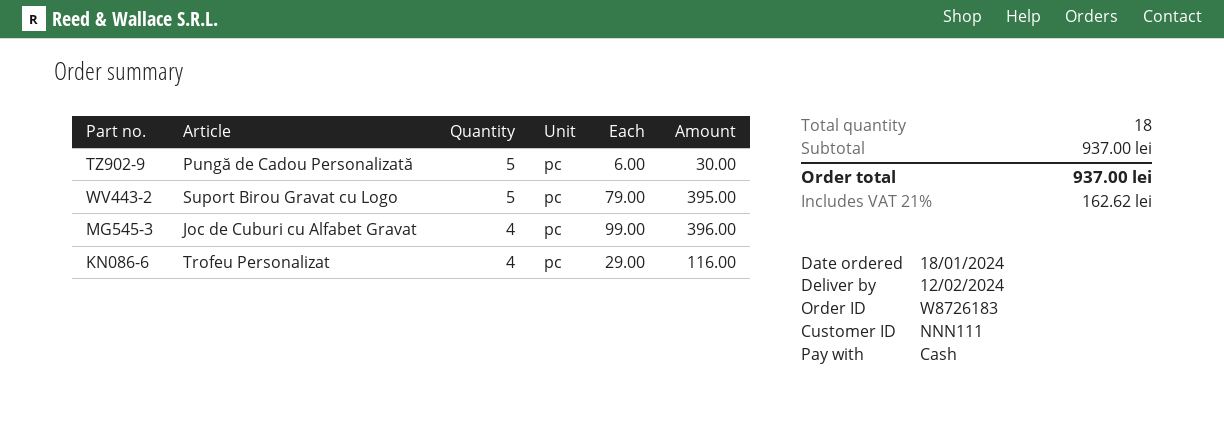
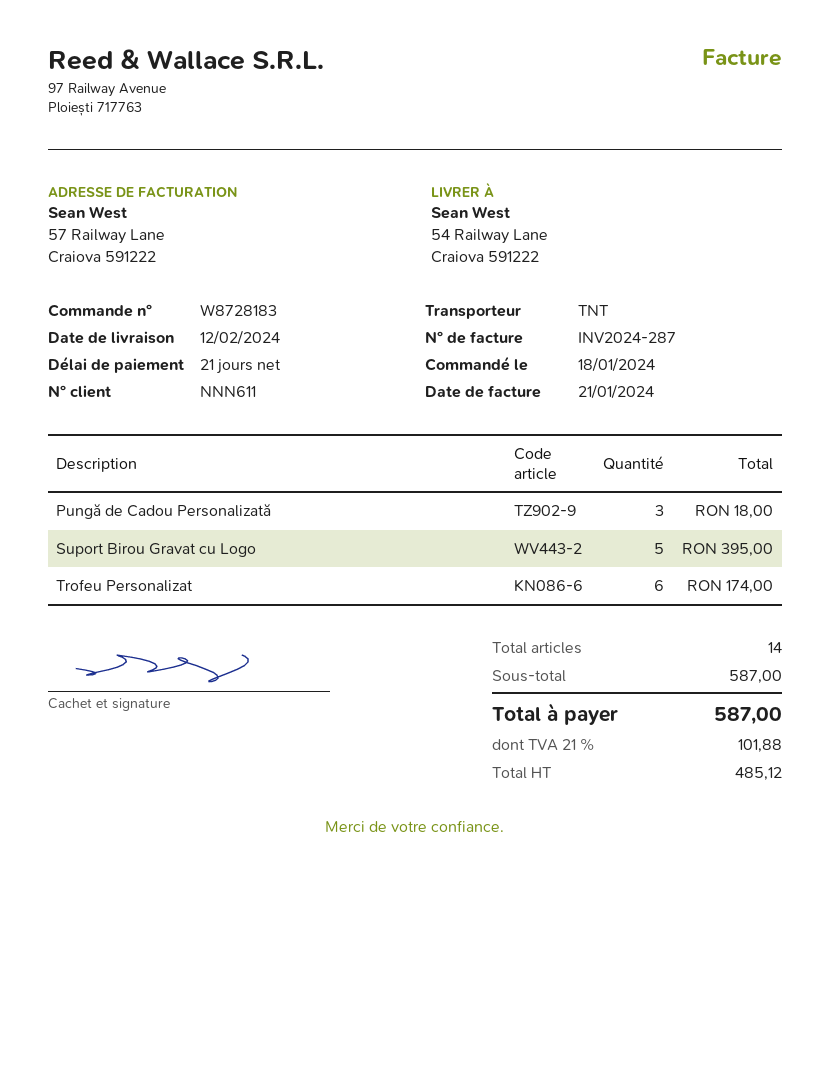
order number: W8726183 -> W8728183
customer number: NNN111 -> NNN611
Pungă de Cadou Personalizată: 5 for 30.00 -> 3 for 18.00
Joc de Cuburi cu Alfabet Gravat: 4 for 396.00 -> none
Trofeu Personalizat: 4 for 116.00 -> 6 for 174.00
total quantity: 18 -> 14
subtotal: 937.00 -> 587.00
tax: 21% = 162.62 -> 21% = 101.88
total: 937.00 -> 587.00

